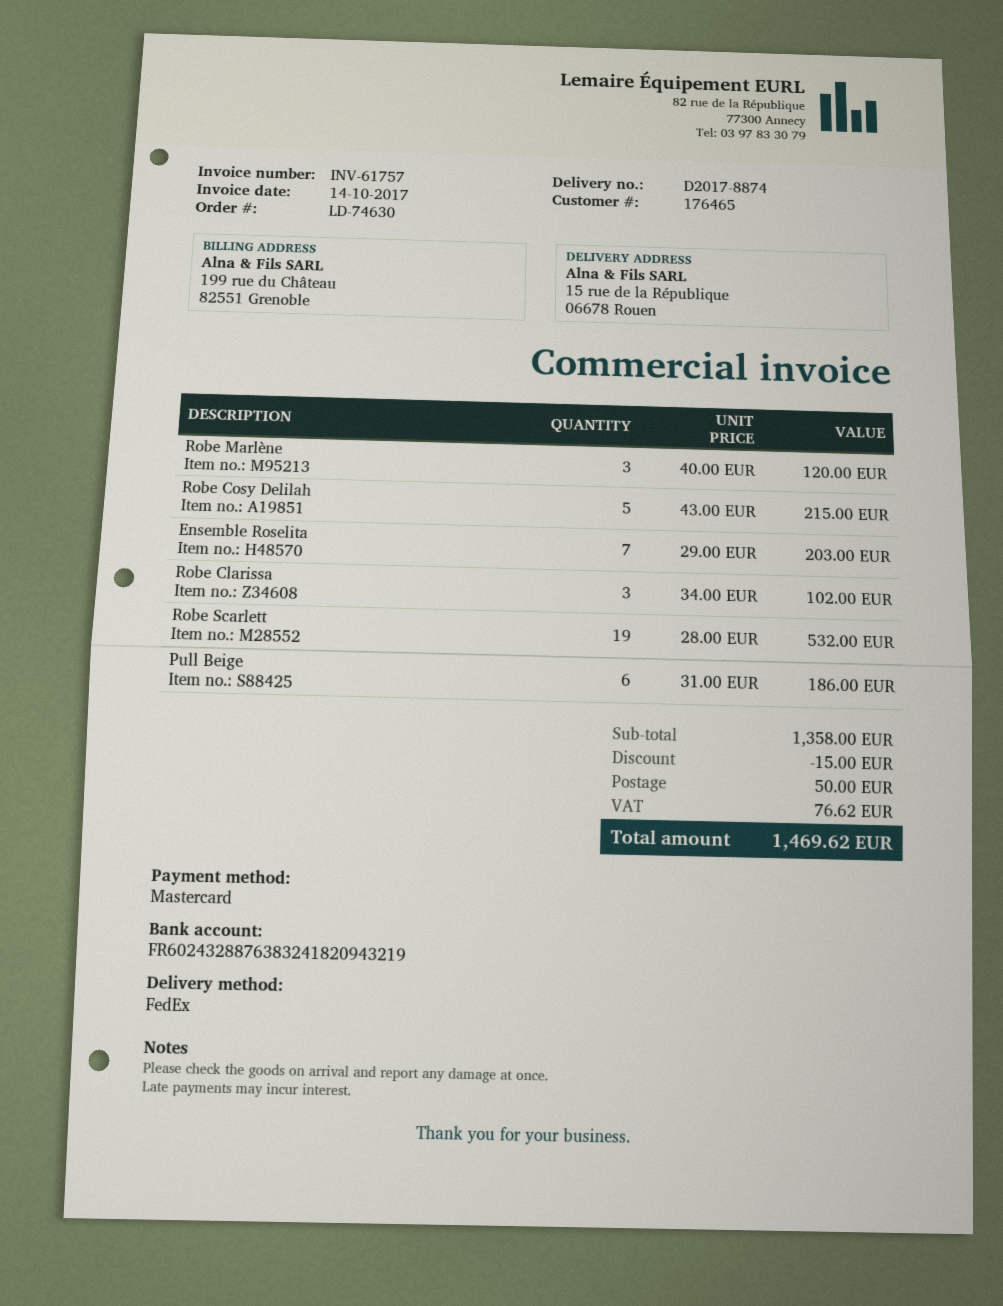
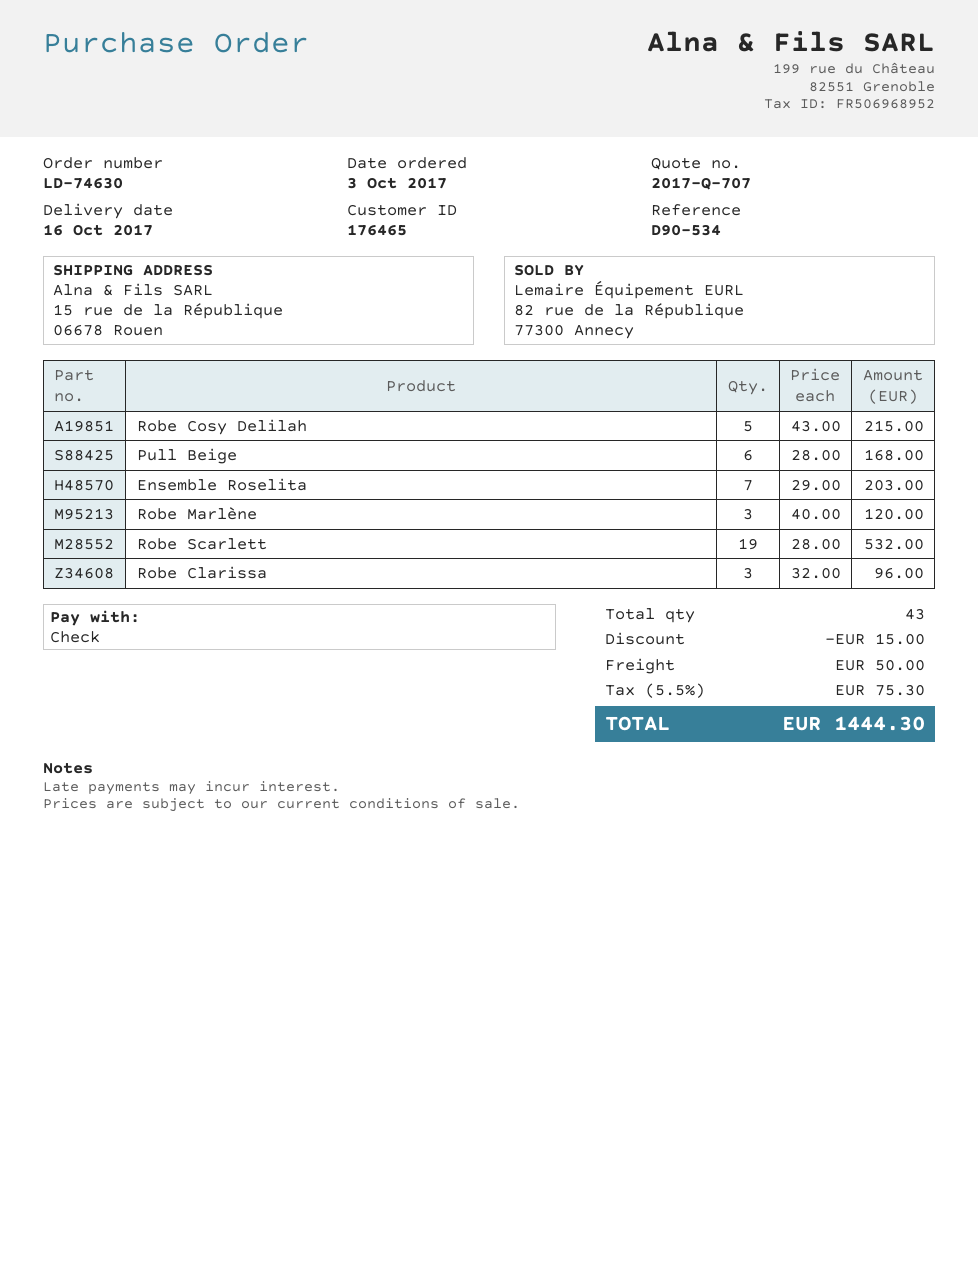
payment method: Mastercard -> cheque
Robe Clarissa: 3 x 34.00 = 102.00 -> 3 x 32.00 = 96.00
Pull Beige: 6 x 31.00 = 186.00 -> 6 x 28.00 = 168.00
tax: 76.62 -> 75.30
total: 1469.62 -> 1444.30

